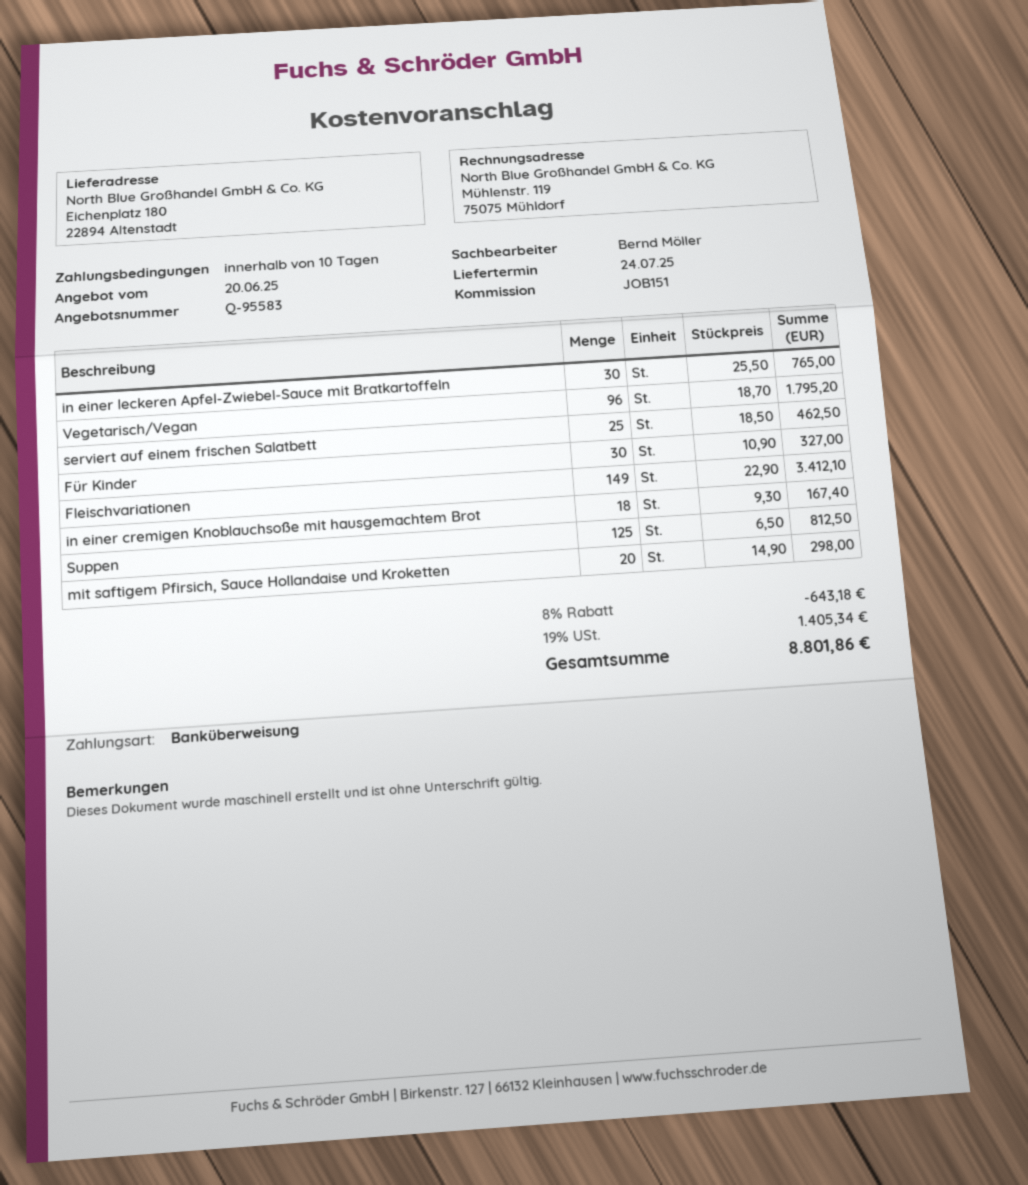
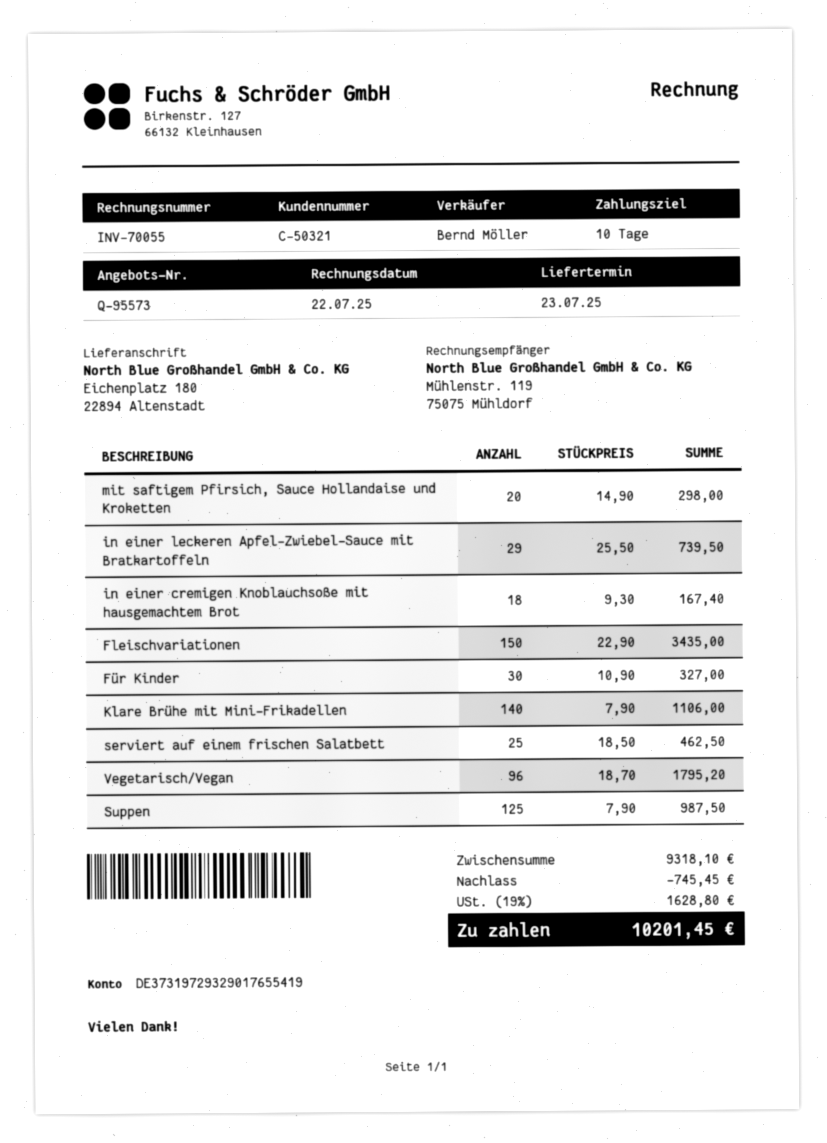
quote number: Q-95583 -> Q-95573
delivery date: 2025-07-24 -> 2025-07-23
in einer leckeren Apfel-Zwiebel-Sauce mit Bratkartoffeln: 30 x 25.50 = 765.00 -> 29 x 25.50 = 739.50
Fleischvariationen: 149 x 22.90 = 3412.10 -> 150 x 22.90 = 3435.00
Suppen: 125 x 6.50 = 812.50 -> 125 x 7.90 = 987.50
Klare Brühe mit Mini-Frikadellen: none -> 140 x 7.90 = 1106.00
discount: 643.18 -> 745.45
tax: 19% = 1405.34 -> 19% = 1628.80
total: 8801.86 -> 10201.45

